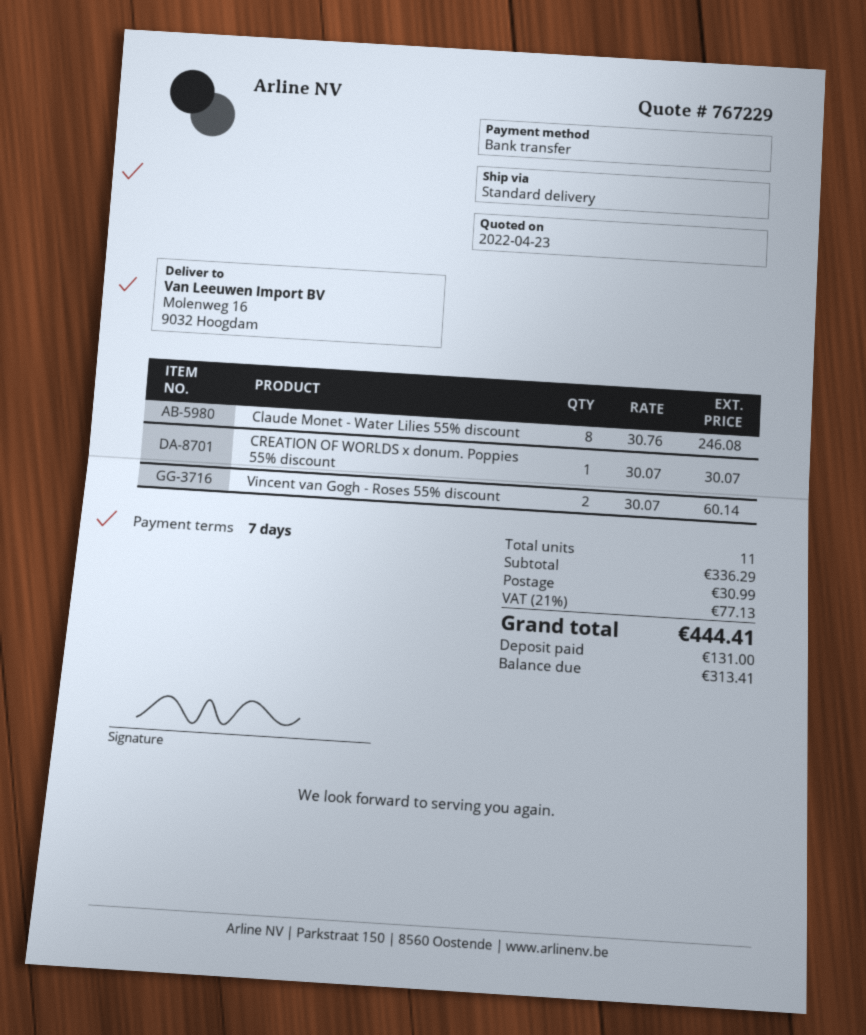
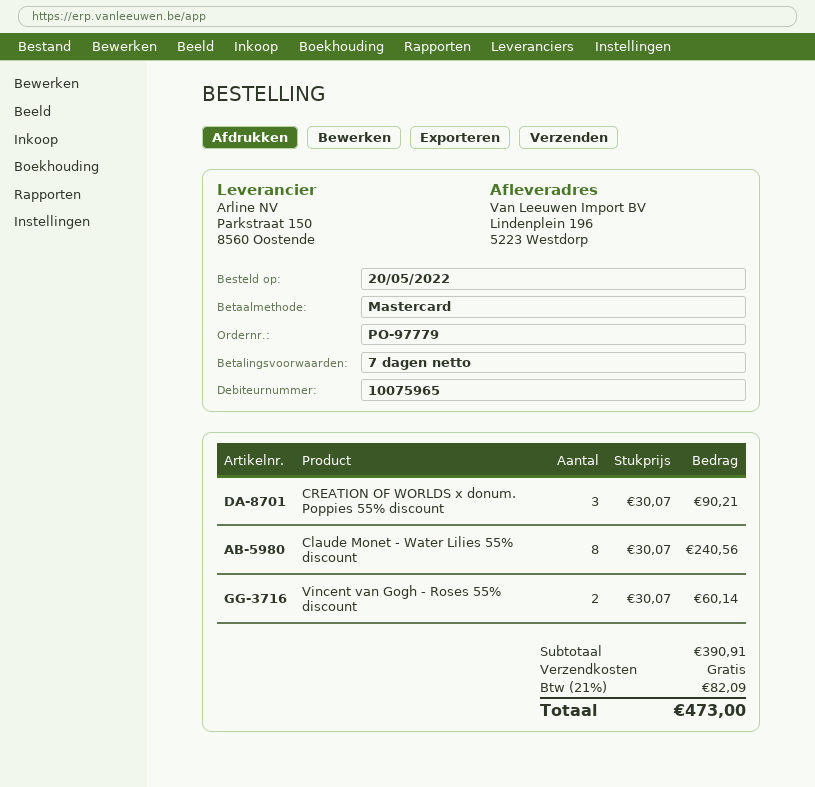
payment method: bank transfer -> Mastercard
ship to: Molenweg 16, 9032 Hoogdam -> Lindenplein 196, 5223 Westdorp
Claude Monet - Water Lilies 55% discount: 8 x 30.76 = 246.08 -> 8 x 30.07 = 240.56
CREATION OF WORLDS x donum. Poppies 55% discount: 1 x 30.07 = 30.07 -> 3 x 30.07 = 90.21
subtotal: 336.29 -> 390.91
shipping: 30.99 -> 0.00
tax: 21% = 77.13 -> 21% = 82.09
total: 444.41 -> 473.00

